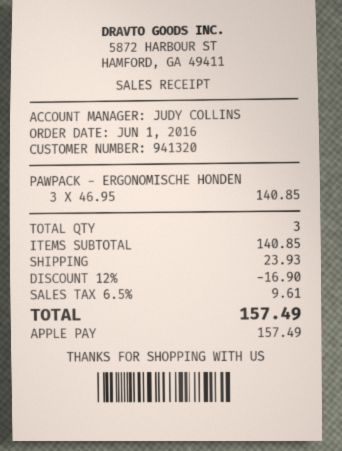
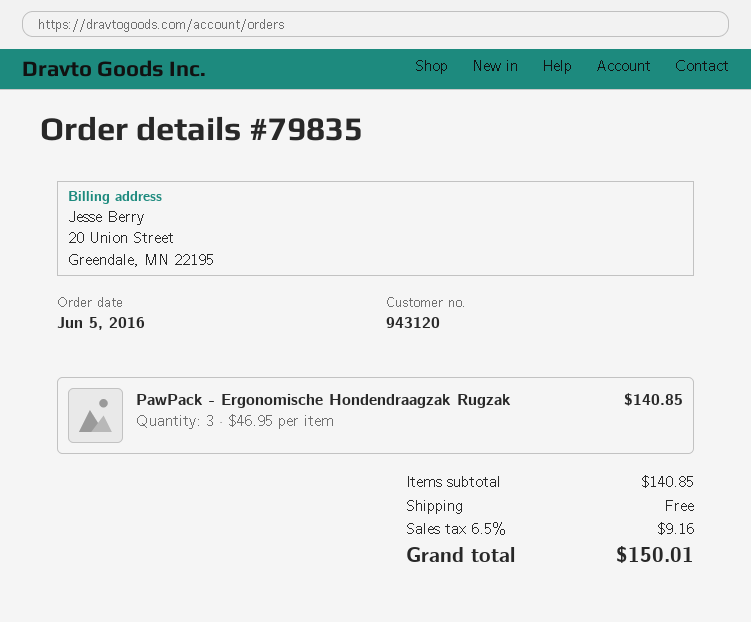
order date: 2016-06-01 -> 2016-06-05
customer number: 941320 -> 943120
discount: 12% = 16.90 -> none
shipping: 23.93 -> 0.00
tax: 6.5% = 9.61 -> 6.5% = 9.16
total: 157.49 -> 150.01

